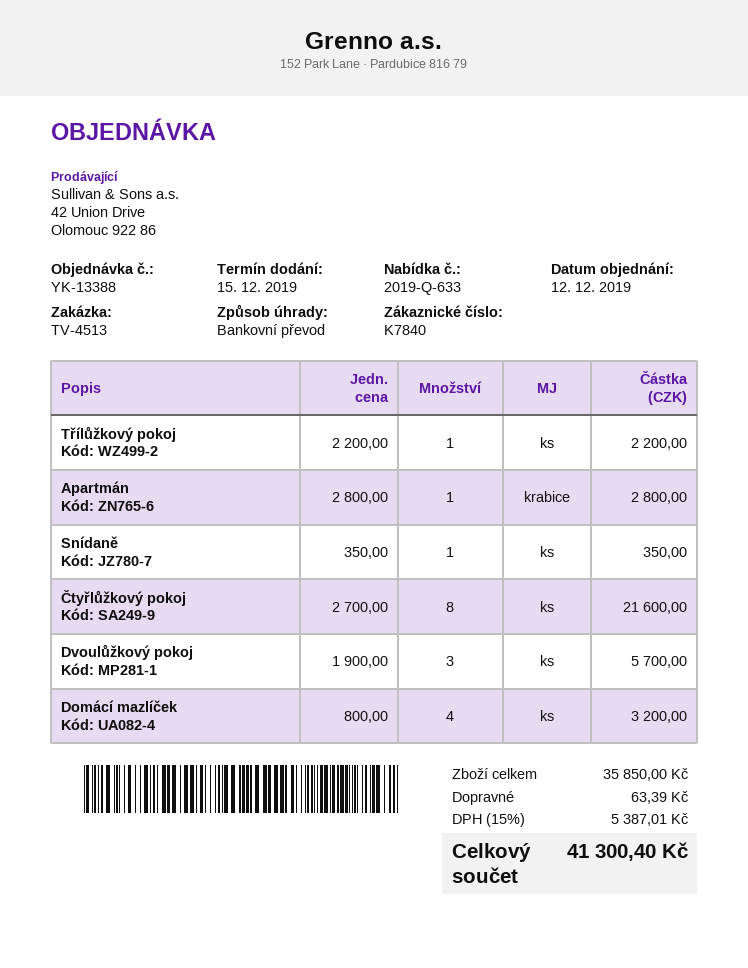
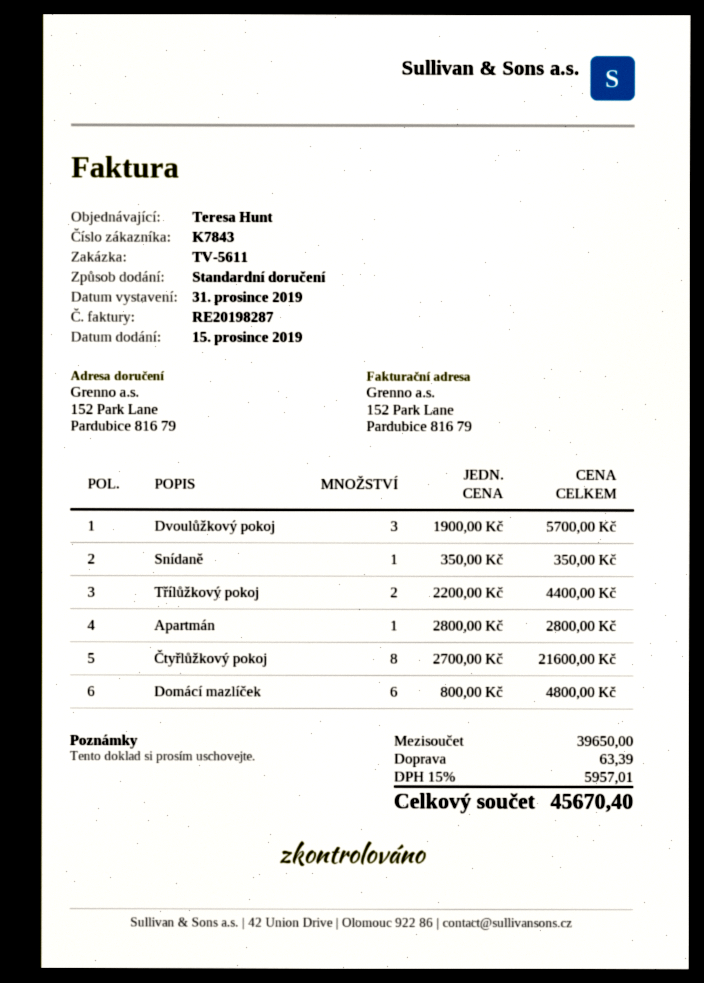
customer number: K7840 -> K7843
reference: TV-4513 -> TV-5611
Třílůžkový pokoj: 1 x 2200.00 = 2200.00 -> 2 x 2200.00 = 4400.00
Domácí mazlíček: 4 x 800.00 = 3200.00 -> 6 x 800.00 = 4800.00
subtotal: 35850.00 -> 39650.00
tax: 15% = 5387.01 -> 15% = 5957.01
total: 41300.40 -> 45670.40

